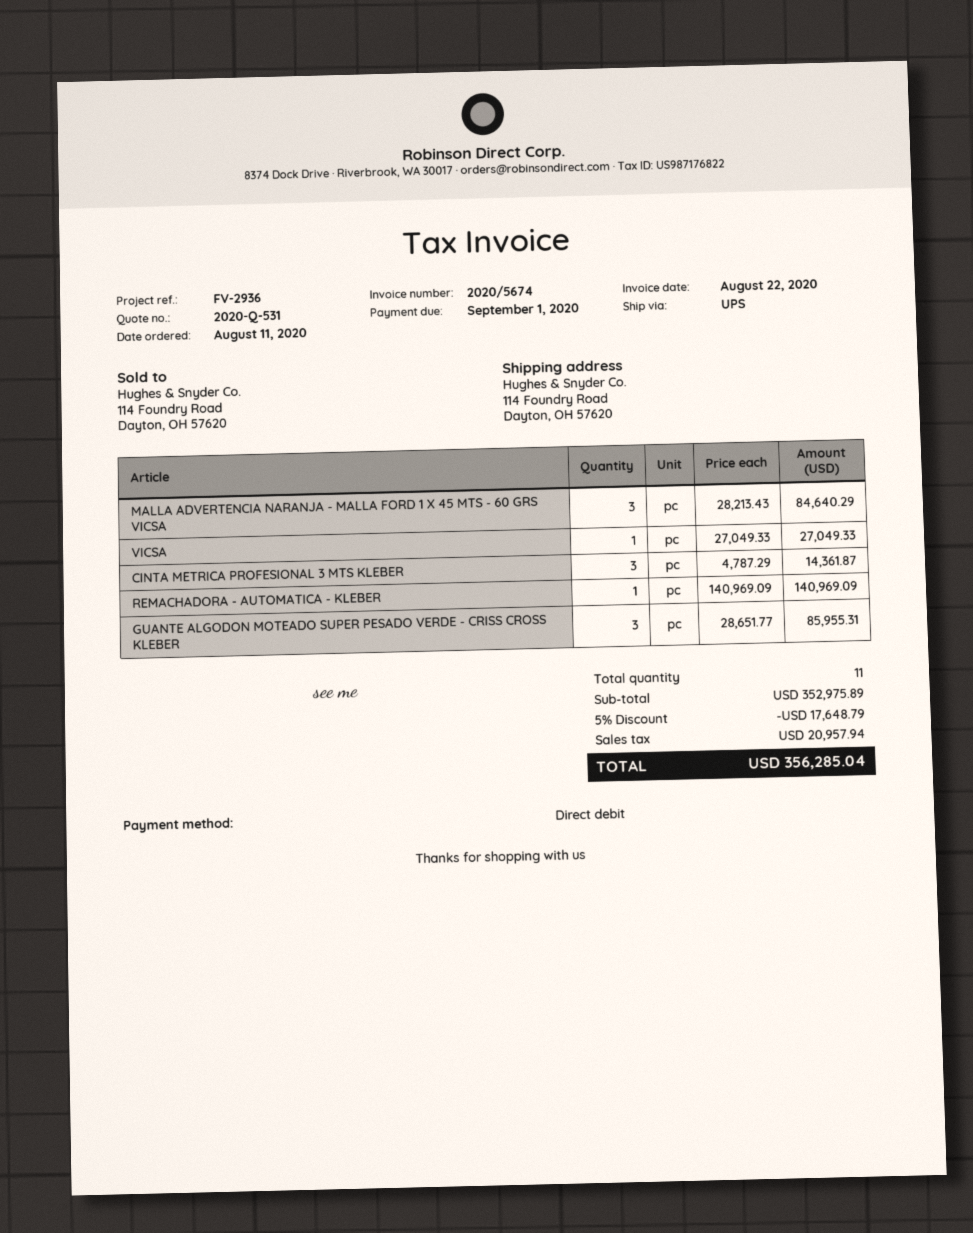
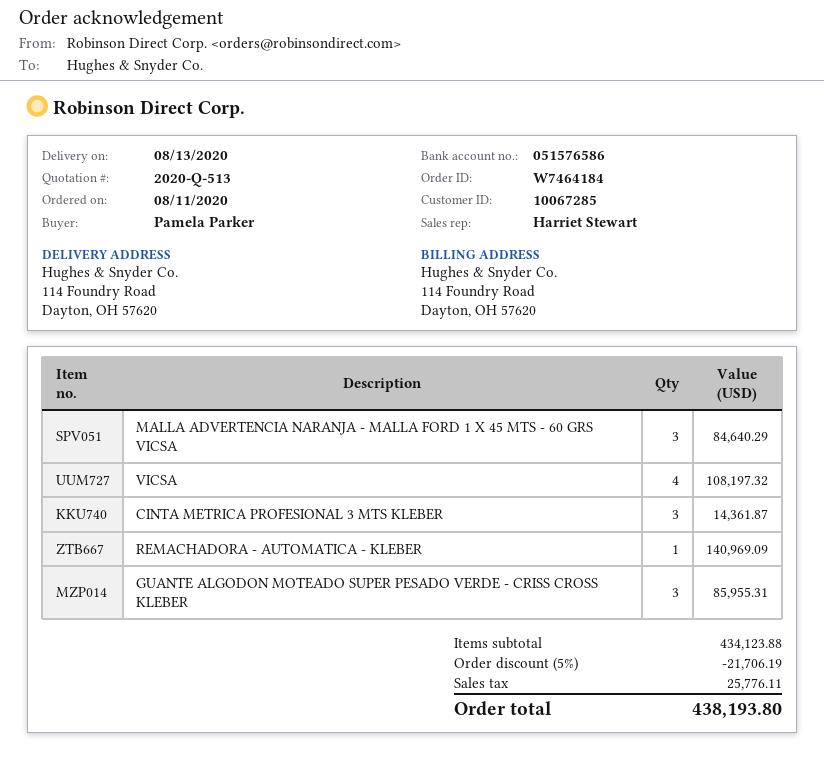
quote number: 2020-Q-531 -> 2020-Q-513
VICSA: 1 for 27049.33 -> 4 for 108197.32
subtotal: 352975.89 -> 434123.88
discount: 5% = 17648.79 -> 5% = 21706.19
tax: 20957.94 -> 25776.11
total: 356285.04 -> 438193.80

